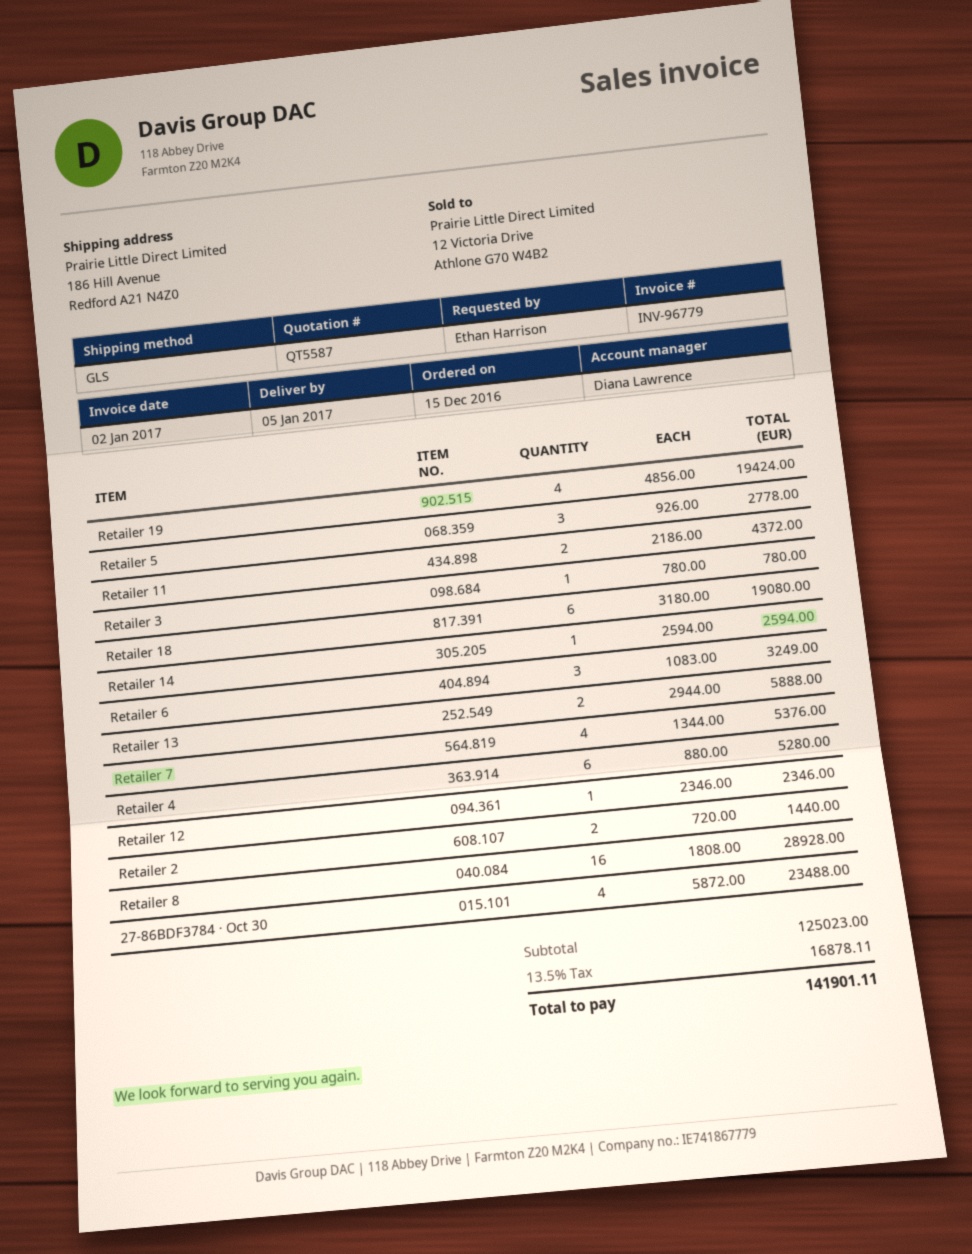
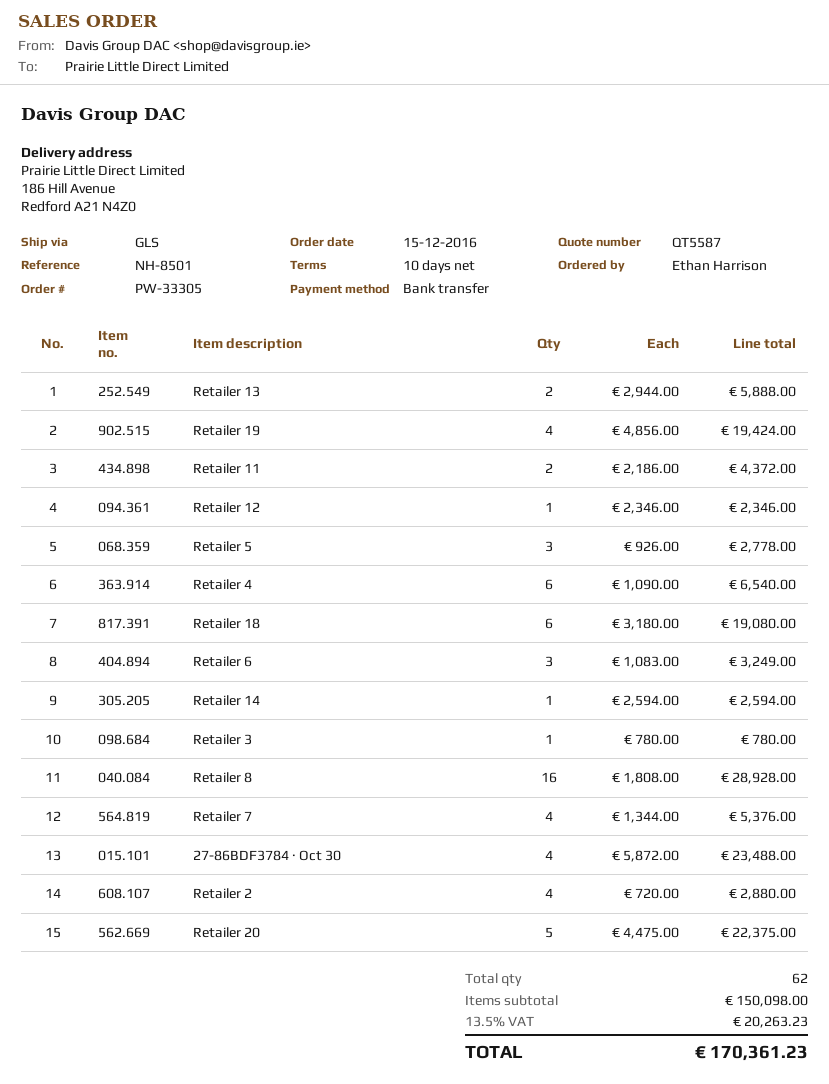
Retailer 4: 6 x 880.00 = 5280.00 -> 6 x 1090.00 = 6540.00
Retailer 2: 2 x 720.00 = 1440.00 -> 4 x 720.00 = 2880.00
Retailer 20: none -> 5 x 4475.00 = 22375.00
subtotal: 125023.00 -> 150098.00
tax: 13.5% = 16878.11 -> 13.5% = 20263.23
total: 141901.11 -> 170361.23

